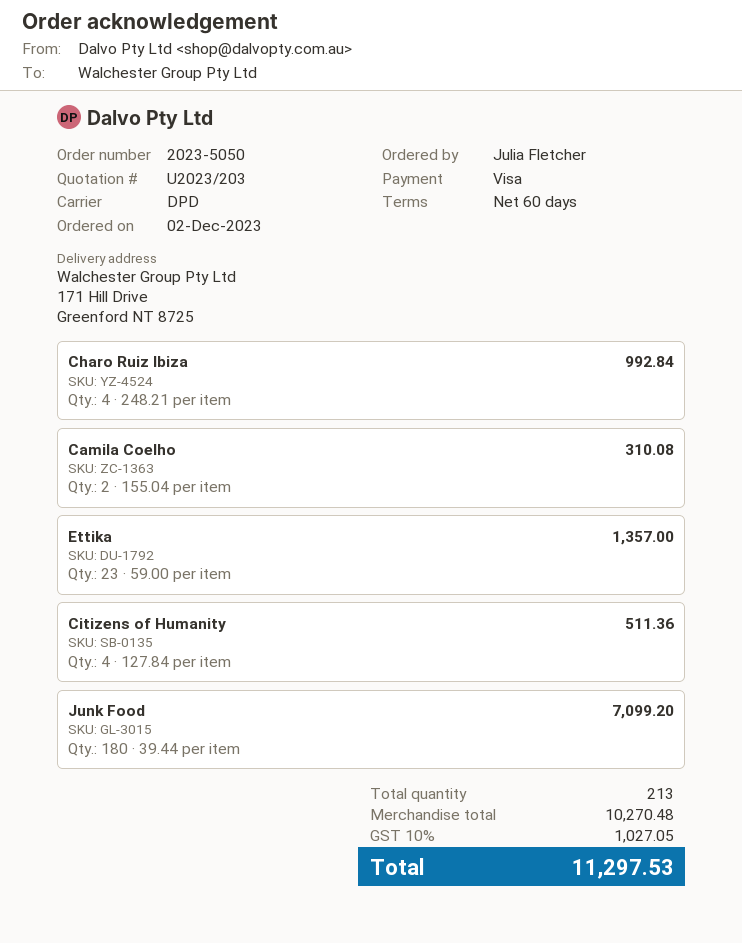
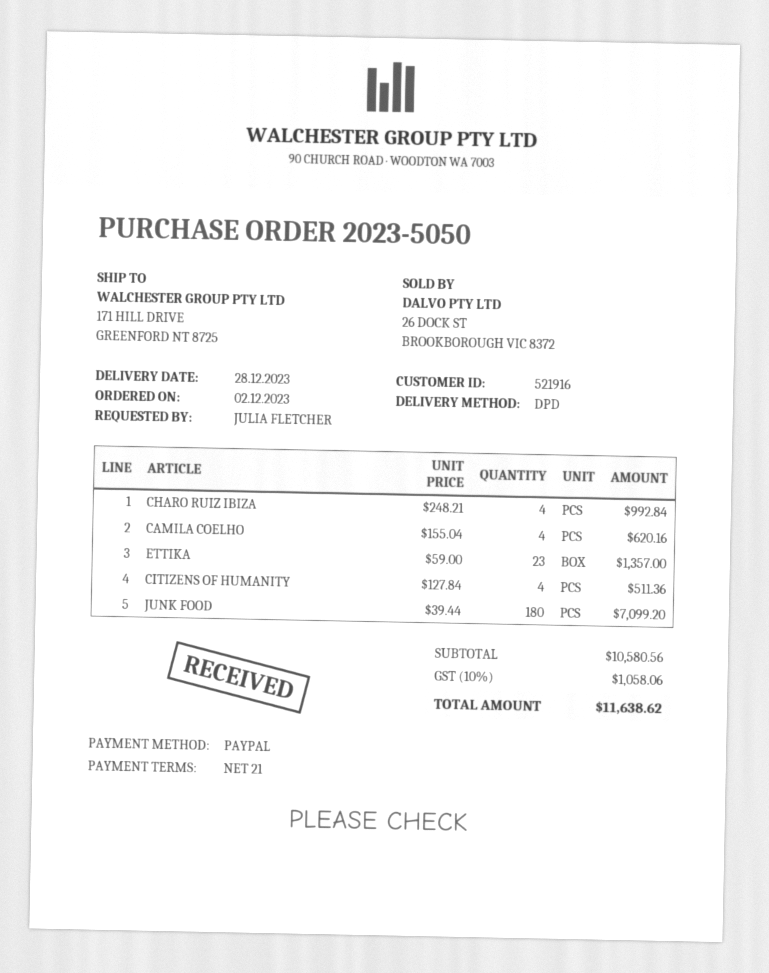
payment terms: 60 days -> 21 days
payment method: Visa -> PayPal
Camila Coelho: 2 x 155.04 = 310.08 -> 4 x 155.04 = 620.16
subtotal: 10270.48 -> 10580.56
tax: 10% = 1027.05 -> 10% = 1058.06
total: 11297.53 -> 11638.62

